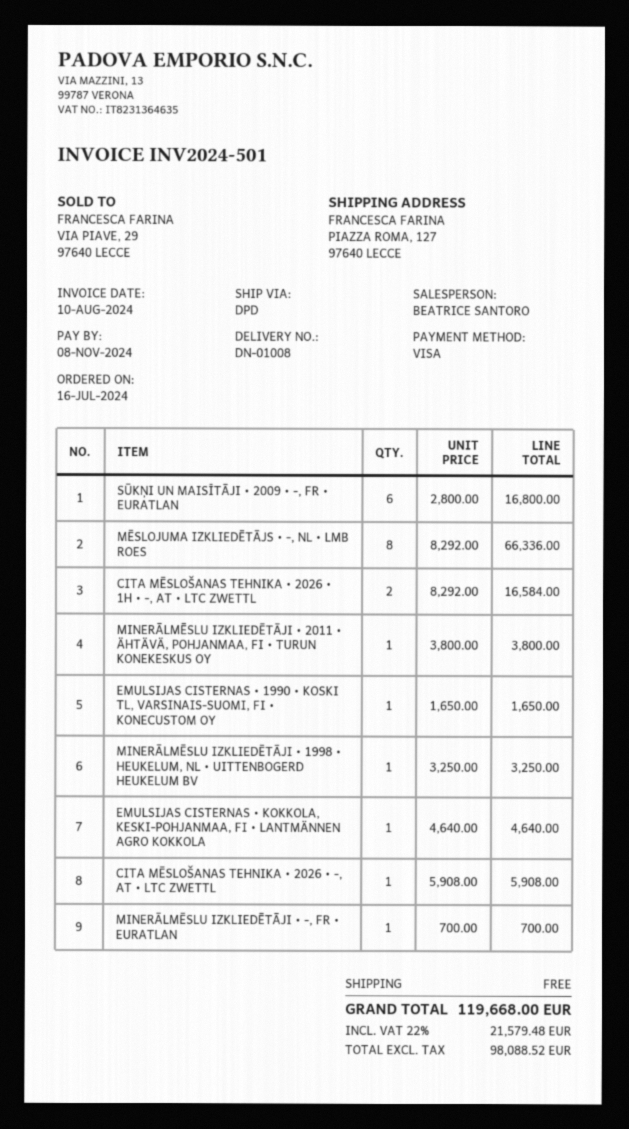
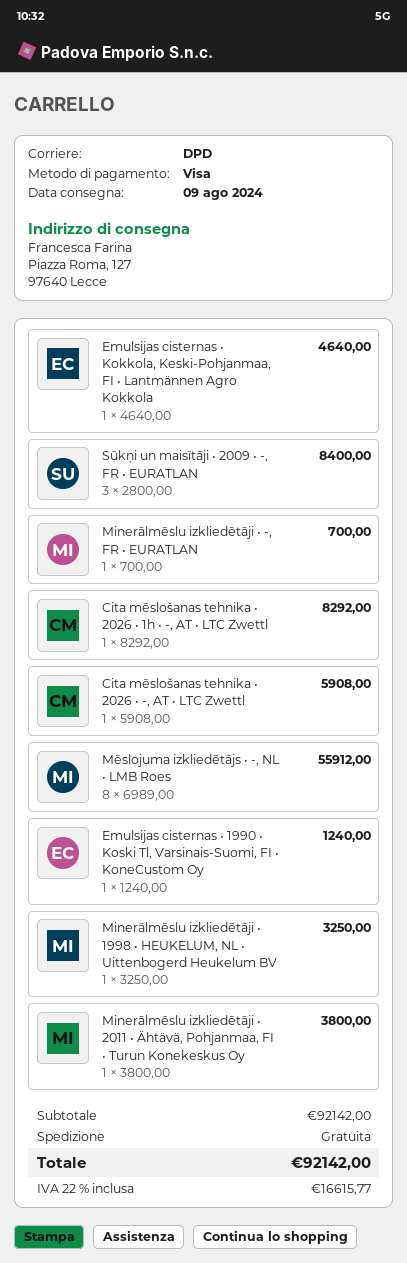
SŪKŅI UN MAISĪTĀJI • 2009 • -, FR • EURATLAN: 6 x 2800.00 = 16800.00 -> 3 x 2800.00 = 8400.00
MĒSLOJUMA IZKLIEDĒTĀJS • -, NL • LMB ROES: 8 x 8292.00 = 66336.00 -> 8 x 6989.00 = 55912.00
CITA MĒSLOŠANAS TEHNIKA • 2026 • 1H • -, AT • LTC ZWETTL: 2 x 8292.00 = 16584.00 -> 1 x 8292.00 = 8292.00
EMULSIJAS CISTERNAS • 1990 • KOSKI TL, VARSINAIS-SUOMI, FI • KONECUSTOM OY: 1 x 1650.00 = 1650.00 -> 1 x 1240.00 = 1240.00
tax: 22% = 21579.48 -> 22% = 16615.77
total: 119668.00 -> 92142.00

